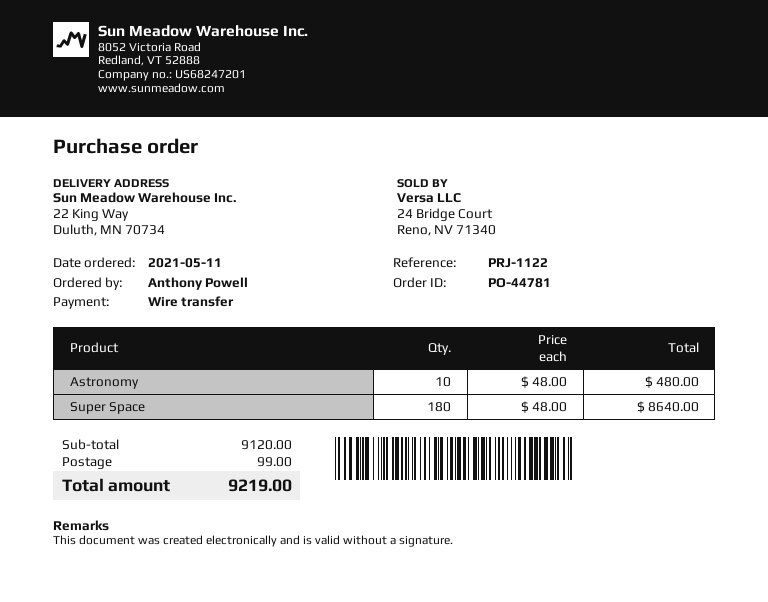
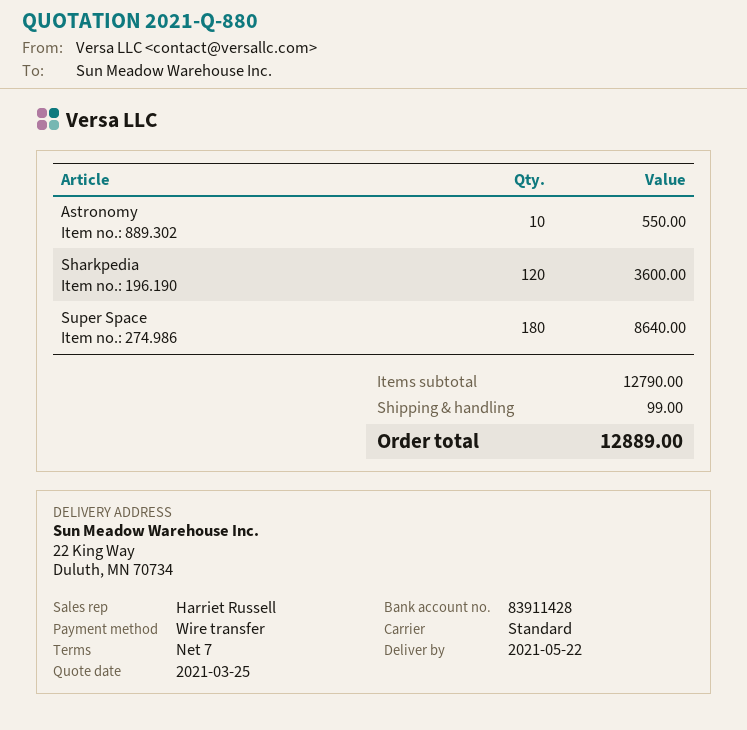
Astronomy: 10 for 480.00 -> 10 for 550.00
Sharkpedia: none -> 120 for 3600.00
subtotal: 9120.00 -> 12790.00
total: 9219.00 -> 12889.00

